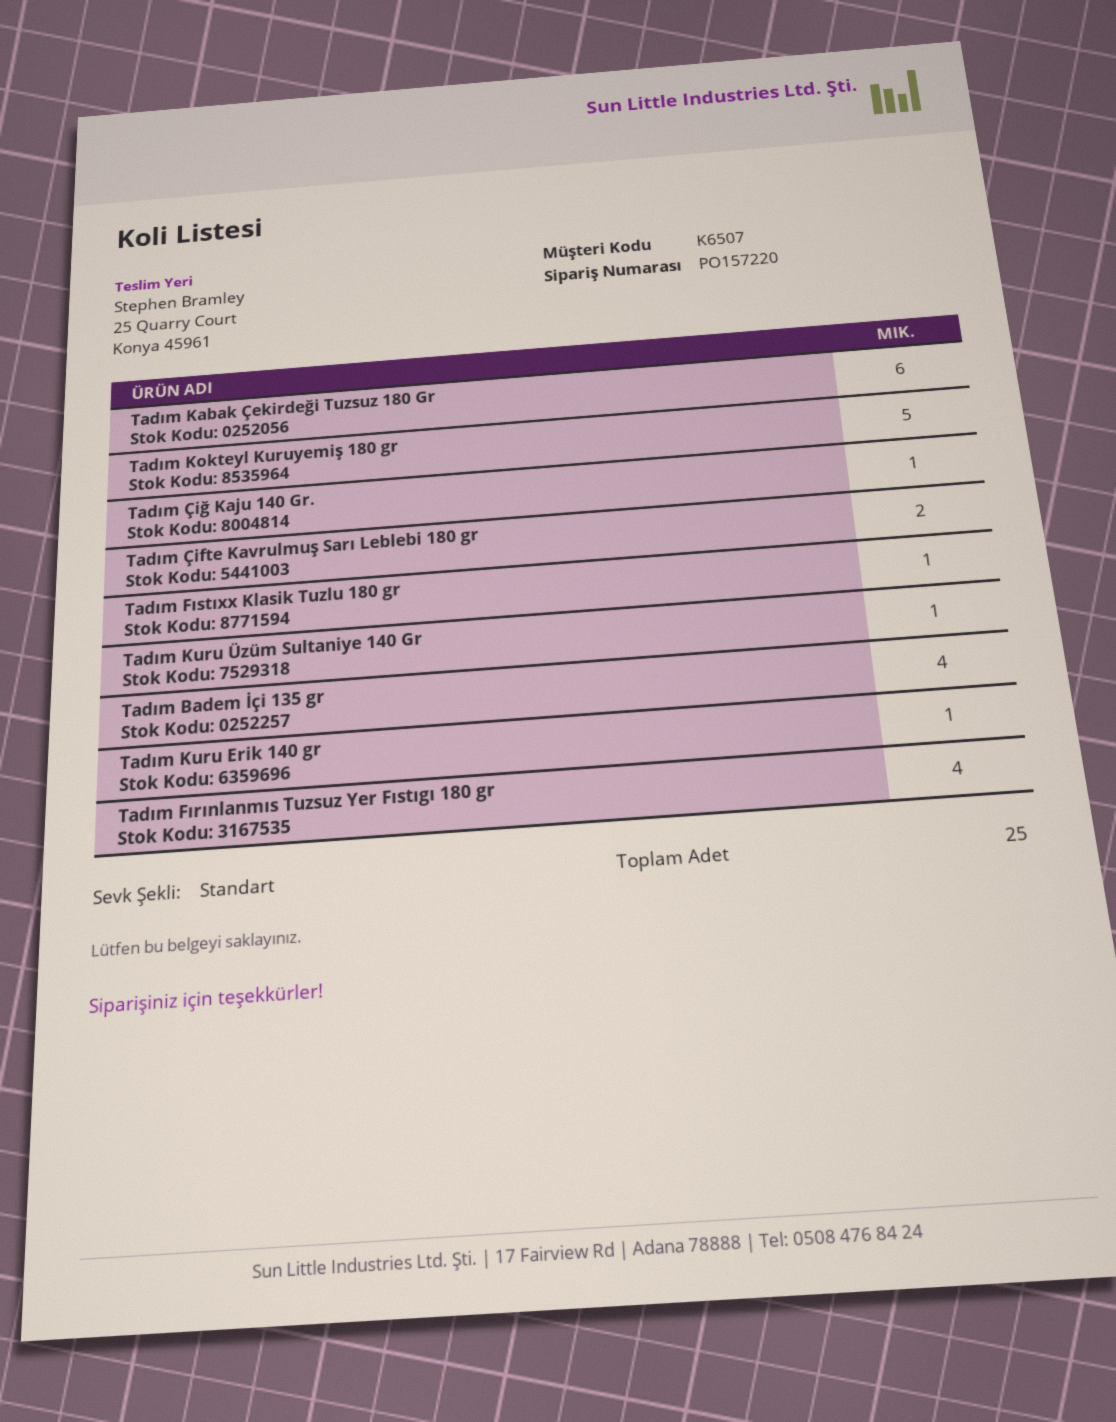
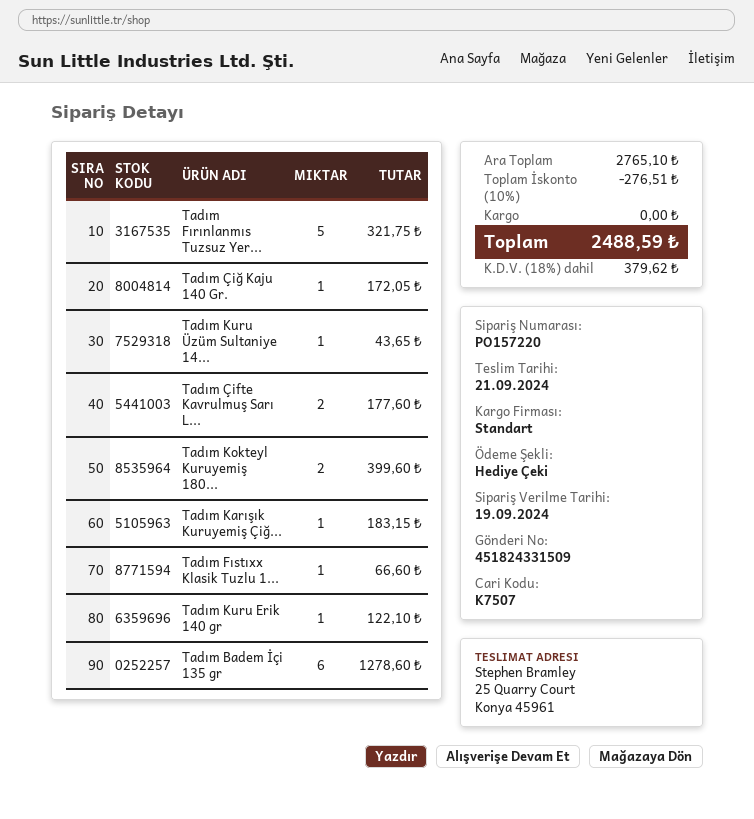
customer number: K6507 -> K7507
Tadım Kabak Çekirdeği Tuzsuz 180 Gr: 6 -> none
Tadım Kokteyl Kuruyemiş 180 gr: 5 -> 2
Tadım Badem İçi 135 gr: 4 -> 6
Tadım Fırınlanmıs Tuzsuz Yer Fıstıgı 180 gr: 4 -> 5
Tadım Karışık Kuruyemiş Çiğ...: none -> 1

